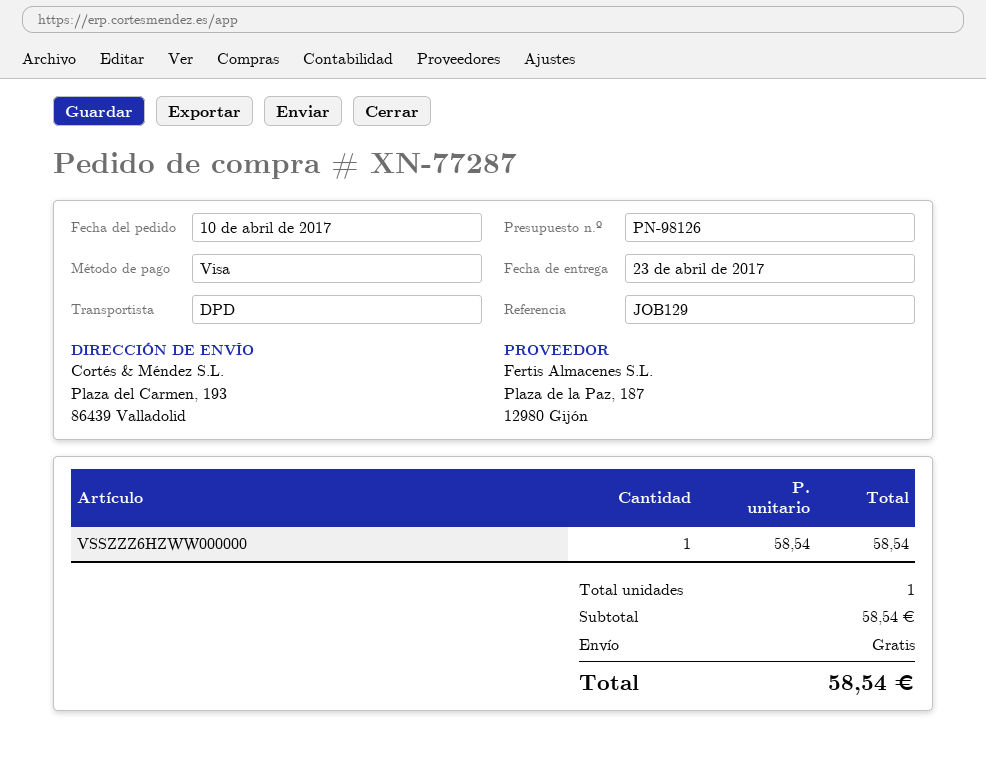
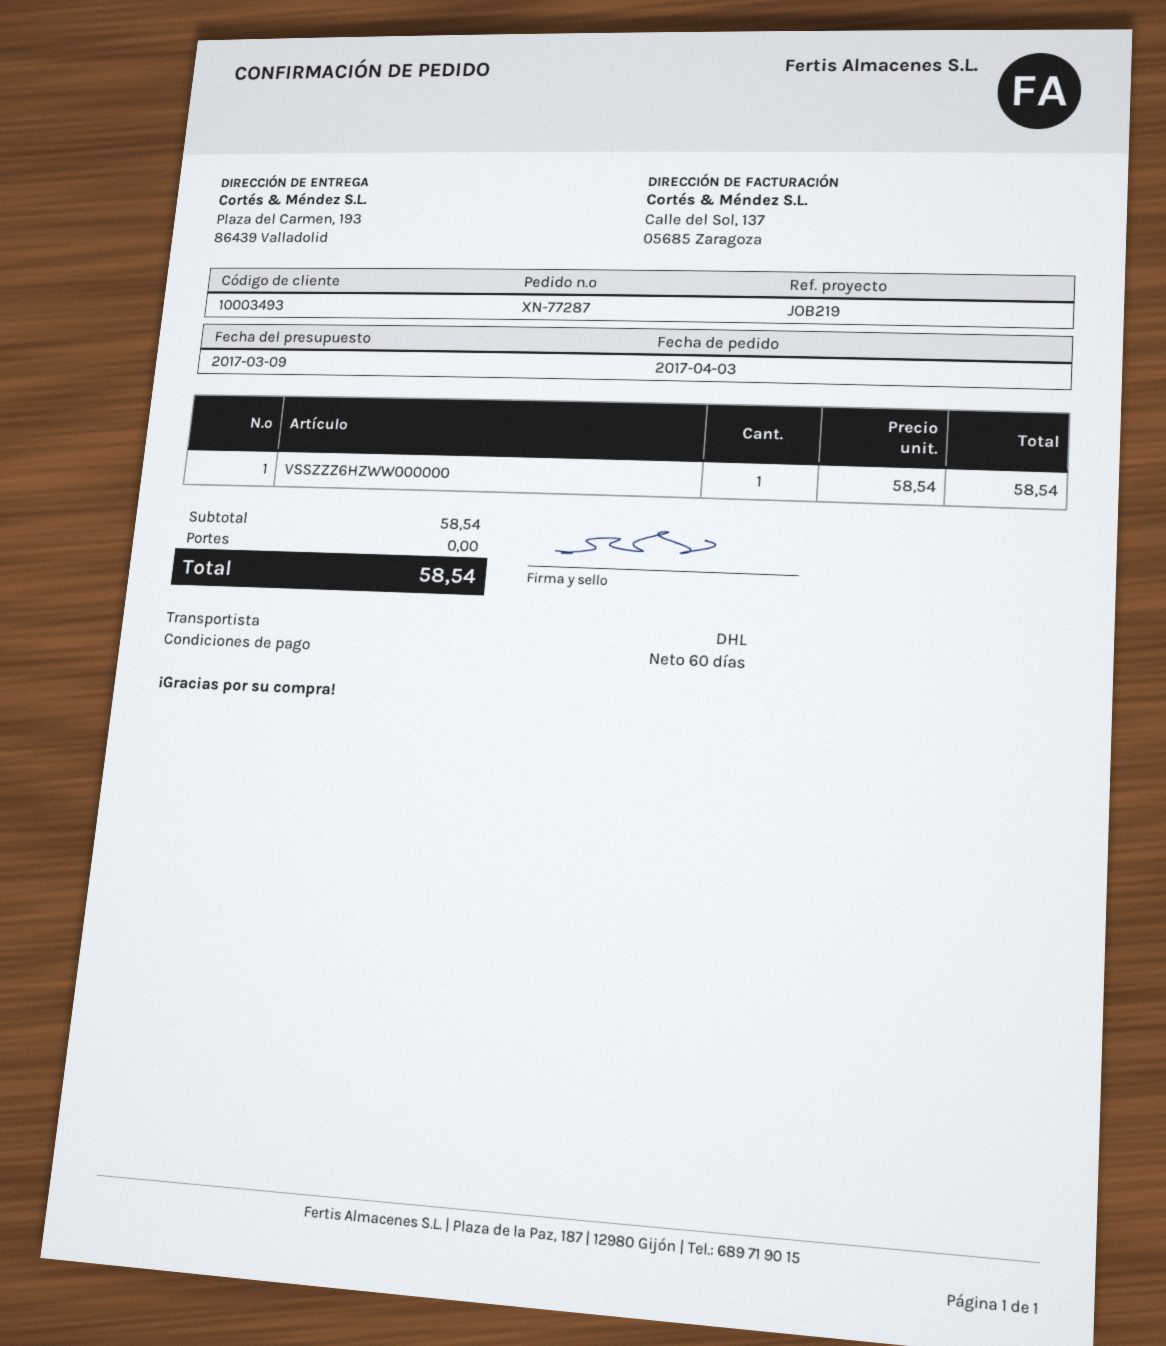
order date: 2017-04-10 -> 2017-04-03
reference: JOB129 -> JOB219
shipping method: DPD -> DHL

